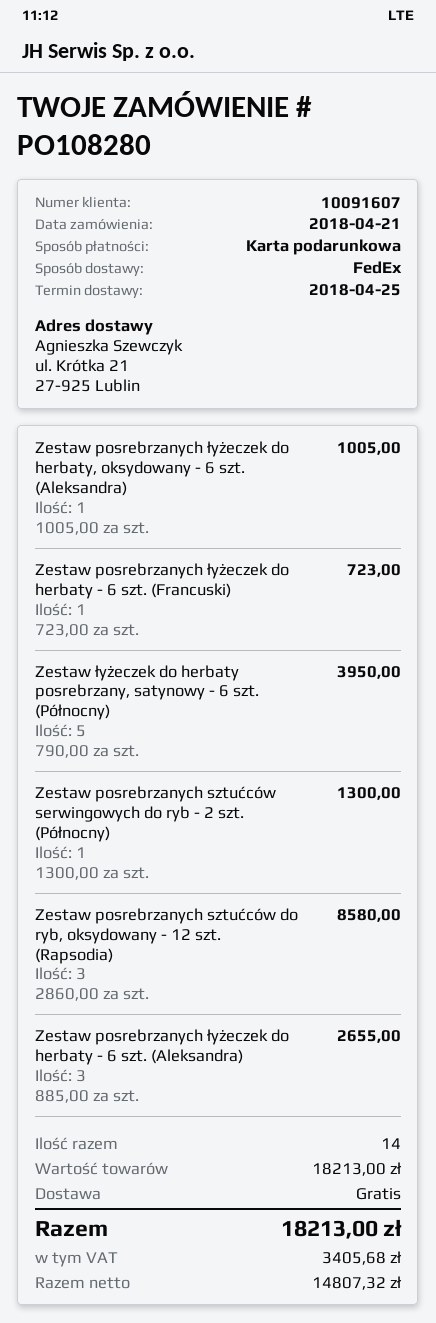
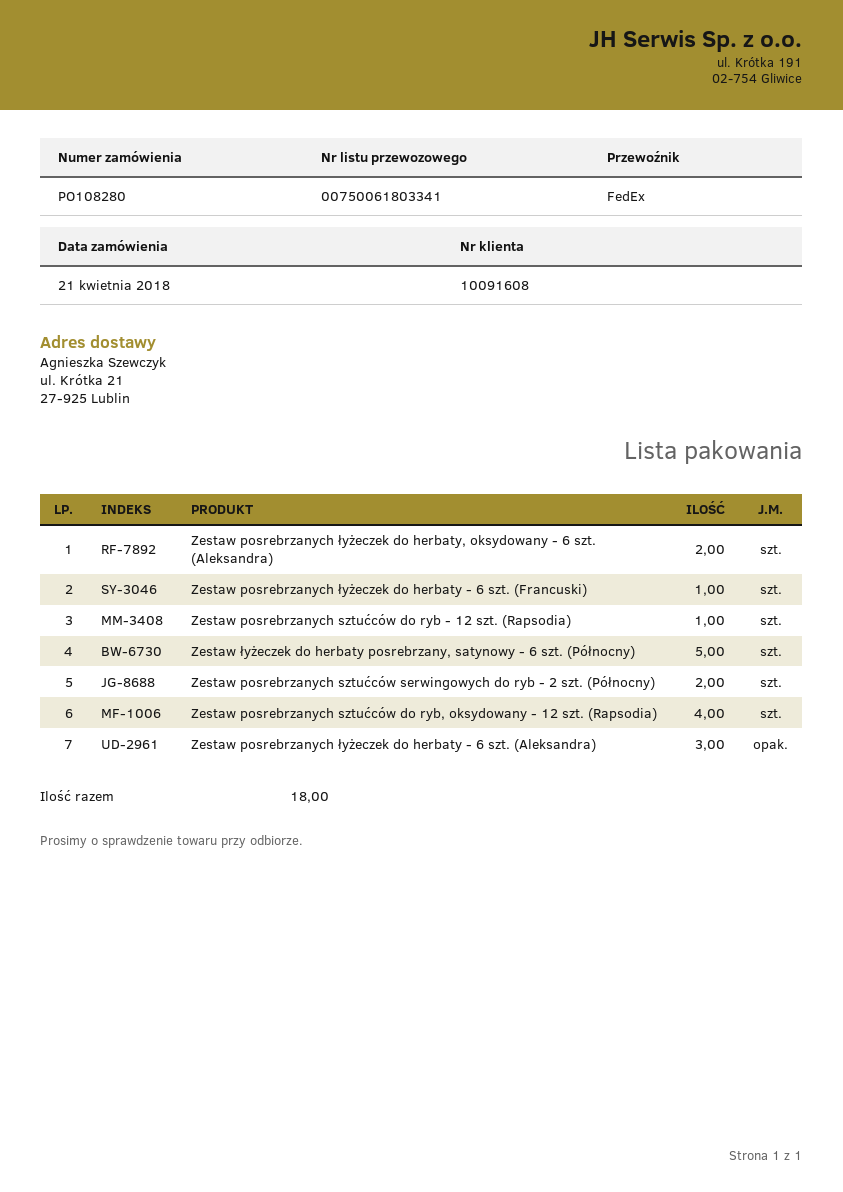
customer number: 10091607 -> 10091608
Zestaw posrebrzanych łyżeczek do herbaty, oksydowany - 6 szt. (Aleksandra): 1 -> 2
Zestaw posrebrzanych sztućców serwingowych do ryb - 2 szt. (Północny): 1 -> 2
Zestaw posrebrzanych sztućców do ryb, oksydowany - 12 szt. (Rapsodia): 3 -> 4
Zestaw posrebrzanych sztućców do ryb - 12 szt. (Rapsodia): none -> 1
total quantity: 14 -> 18

